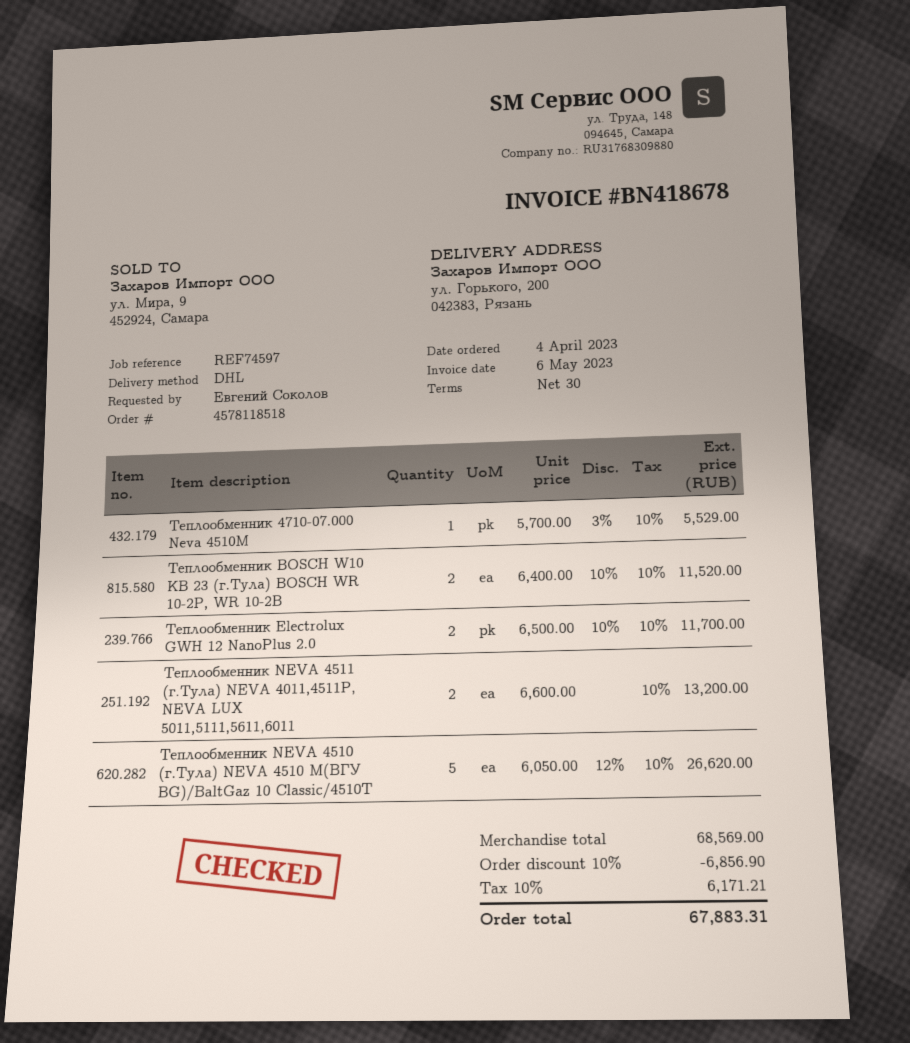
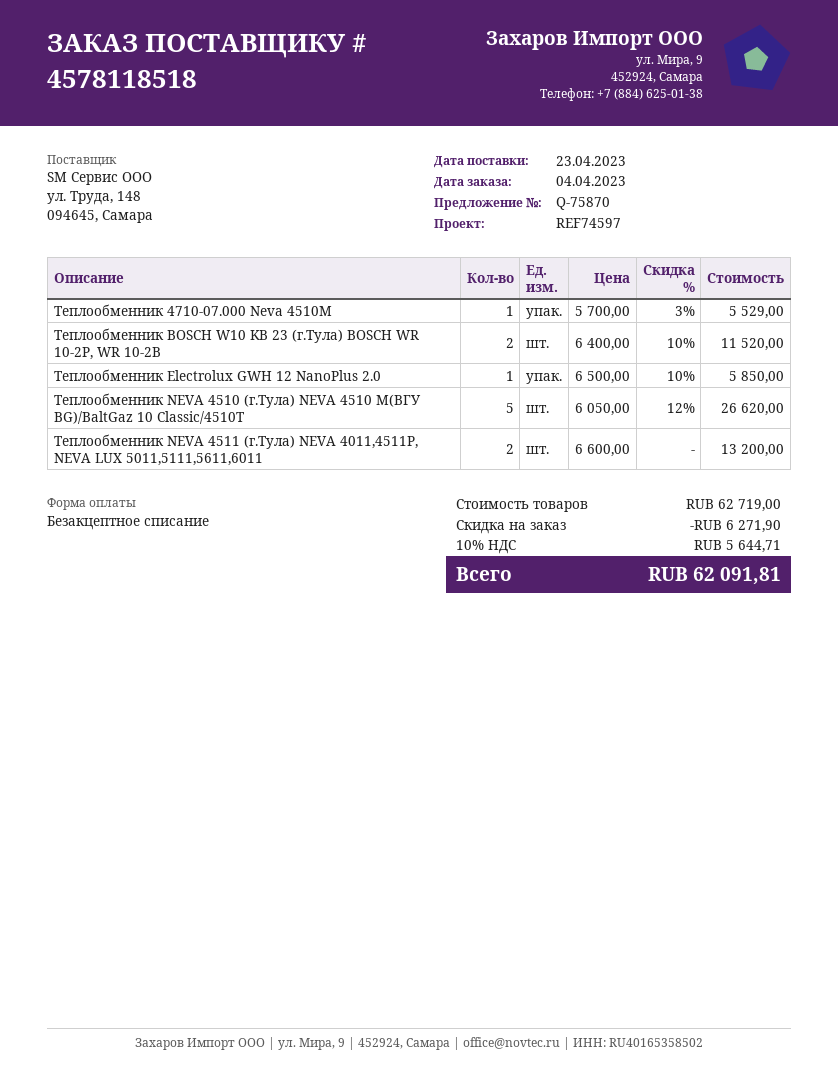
Теплообменник Electrolux GWH 12 NanoPlus 2.0: 2 x 6500.00 - 10% = 11700.00 -> 1 x 6500.00 - 10% = 5850.00
subtotal: 68569.00 -> 62719.00
discount: 6856.90 -> 6271.90
tax: 10% = 6171.21 -> 10% = 5644.71
total: 67883.31 -> 62091.81

